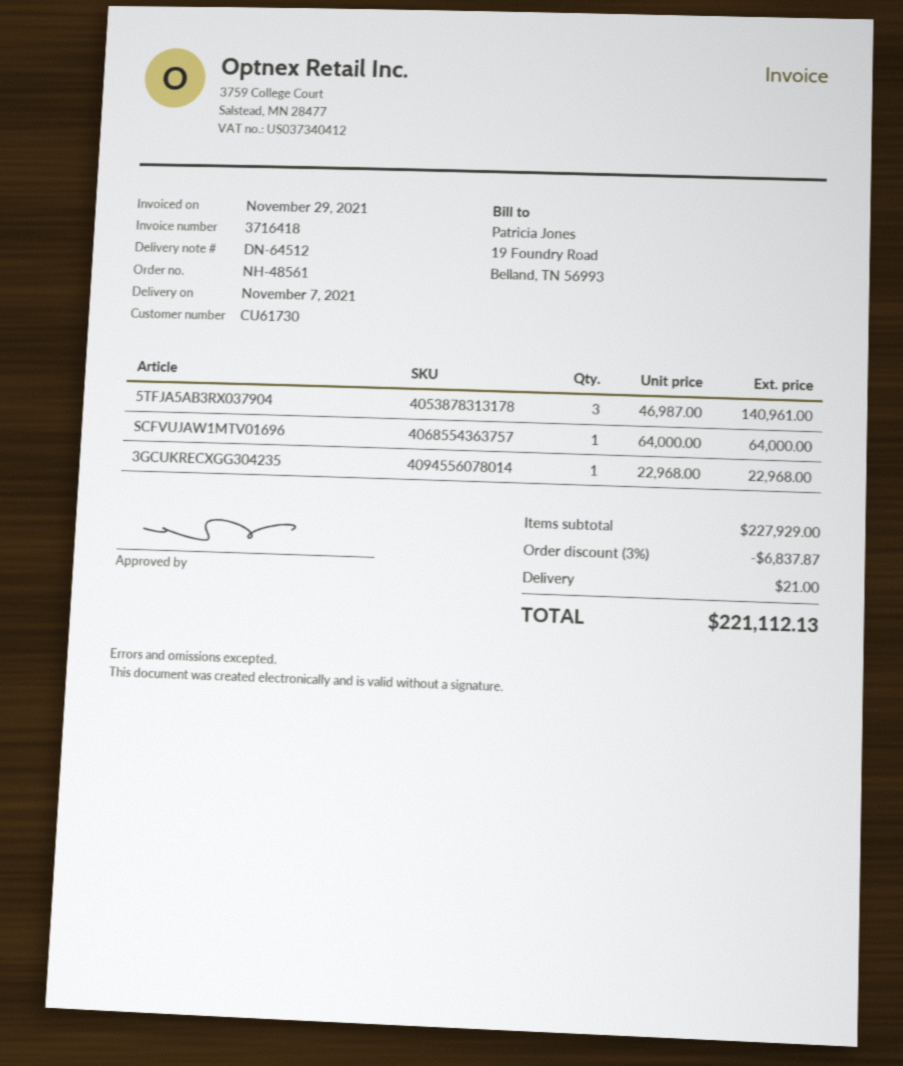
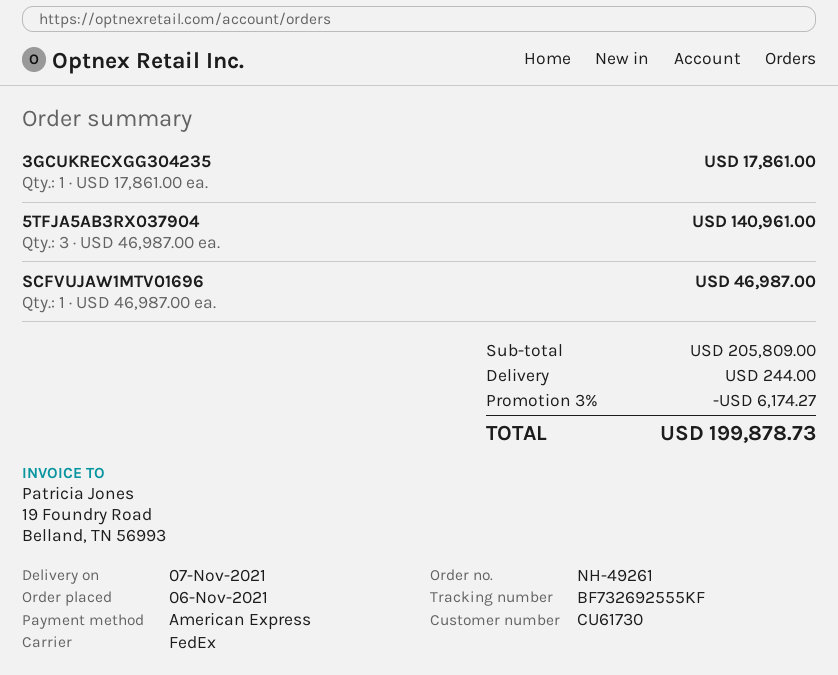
order number: NH-48561 -> NH-49261
SCFVUJAW1MTV01696: 1 x 64000.00 = 64000.00 -> 1 x 46987.00 = 46987.00
3GCUKRECXGG304235: 1 x 22968.00 = 22968.00 -> 1 x 17861.00 = 17861.00
subtotal: 227929.00 -> 205809.00
discount: 3% = 6837.87 -> 3% = 6174.27
shipping: 21.00 -> 244.00
total: 221112.13 -> 199878.73

